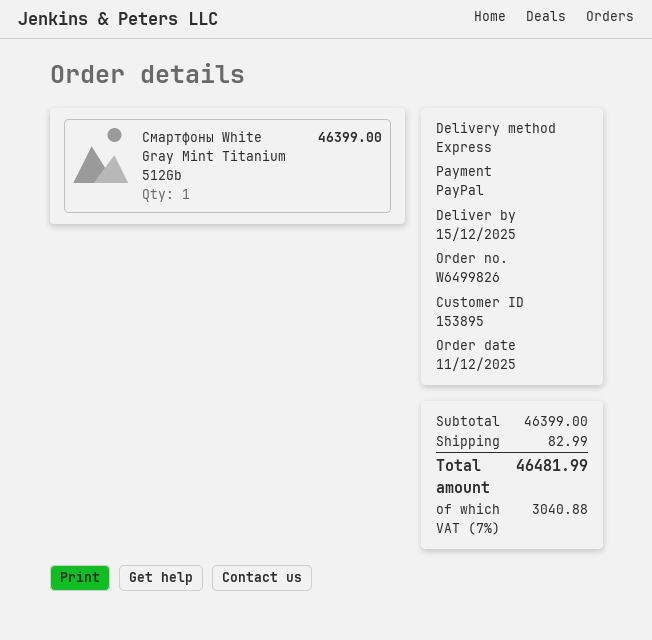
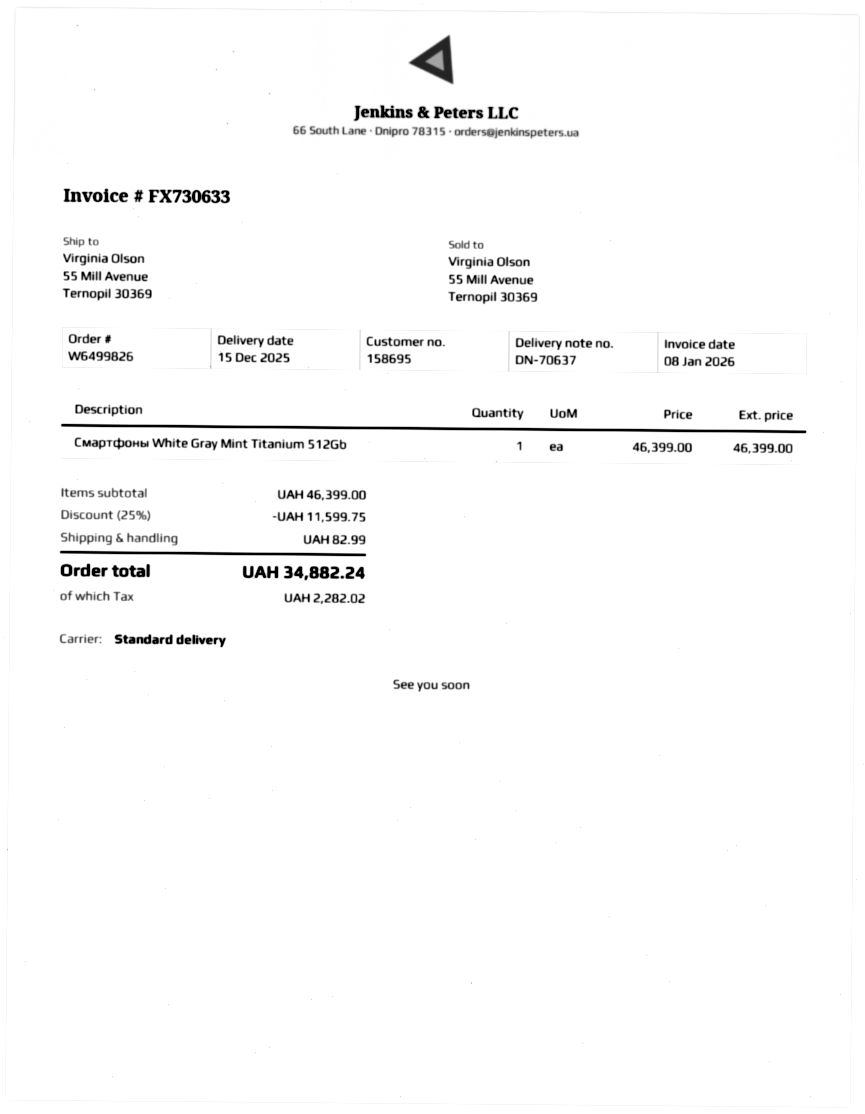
customer number: 153895 -> 158695
shipping method: express -> standard
discount: none -> 25% = 11599.75
tax: 3040.88 -> 2282.02
total: 46481.99 -> 34882.24

